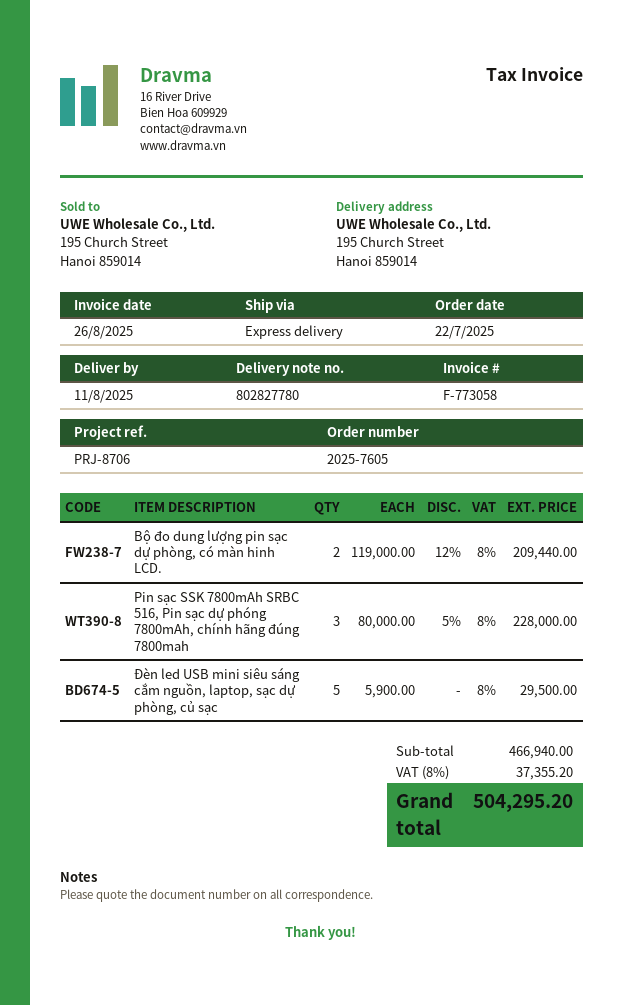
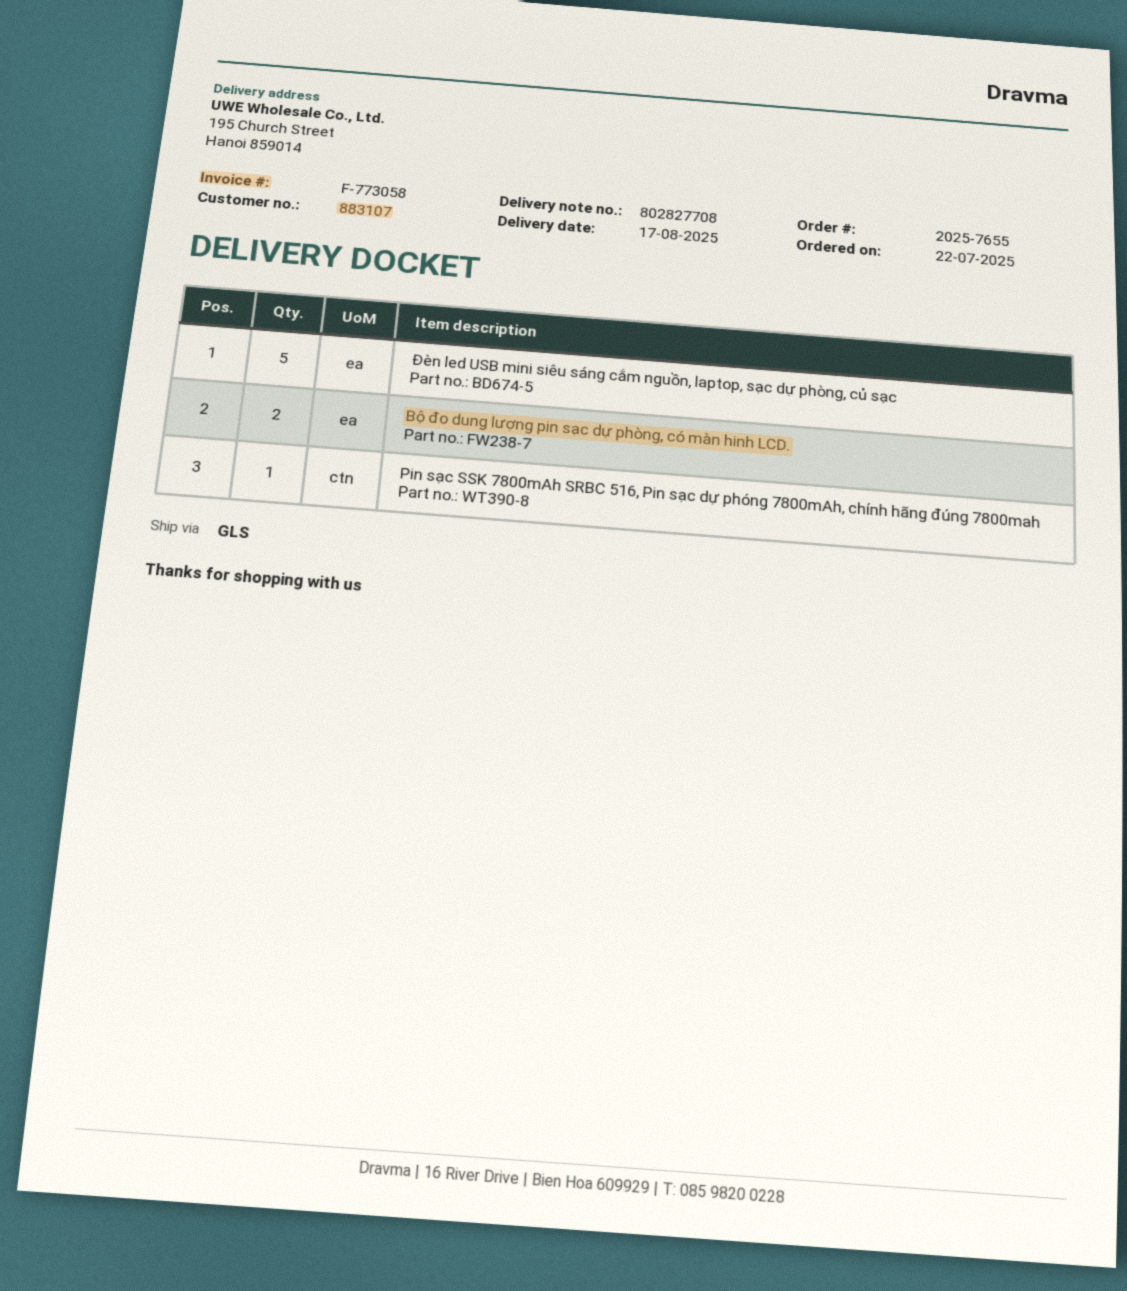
order number: 2025-7605 -> 2025-7655
delivery note number: 802827780 -> 802827708
delivery date: 2025-08-11 -> 2025-08-17
shipping method: express -> GLS
Pin sạc SSK 7800mAh SRBC 516, Pin sạc dự phóng 7800mAh, chính hãng đúng 7800mah: 3 -> 1

